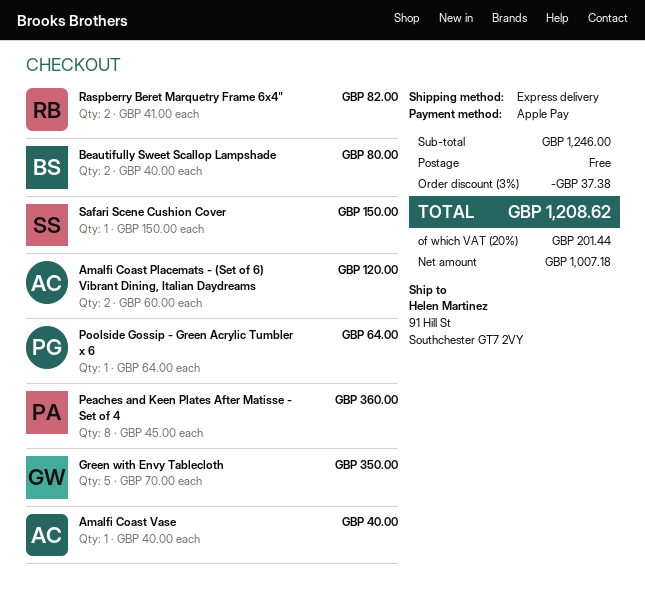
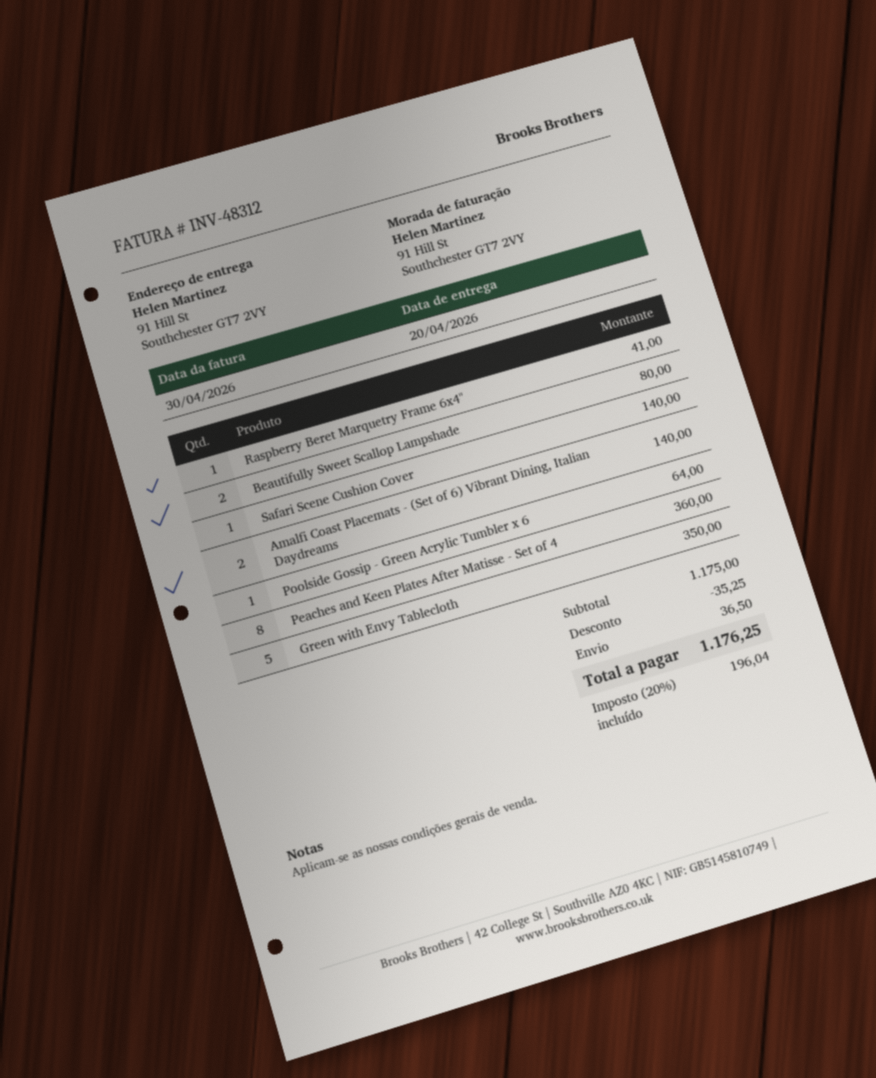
Raspberry Beret Marquetry Frame 6x4": 2 for 82.00 -> 1 for 41.00
Safari Scene Cushion Cover: 1 for 150.00 -> 1 for 140.00
Amalfi Coast Placemats - (Set of 6) Vibrant Dining, Italian Daydreams: 2 for 120.00 -> 2 for 140.00
Amalfi Coast Vase: 1 for 40.00 -> none
subtotal: 1246.00 -> 1175.00
discount: 37.38 -> 35.25
shipping: 0.00 -> 36.50
tax: 20% = 201.44 -> 20% = 196.04
total: 1208.62 -> 1176.25

